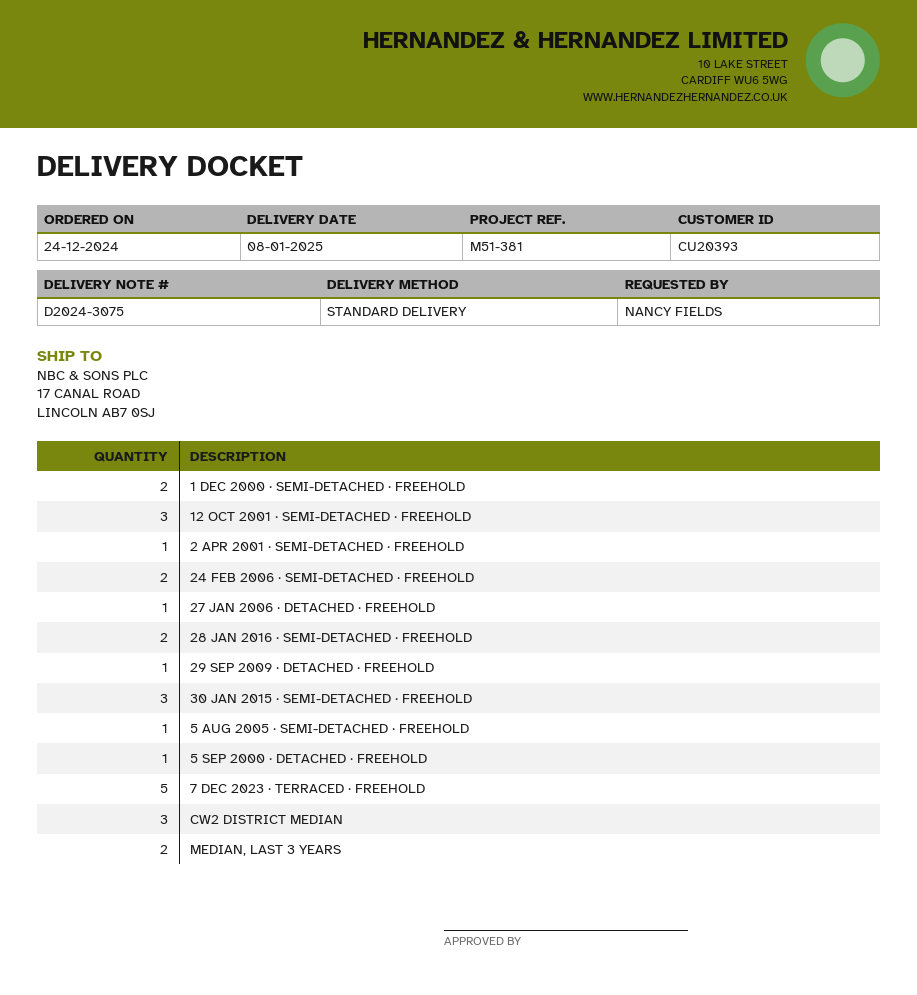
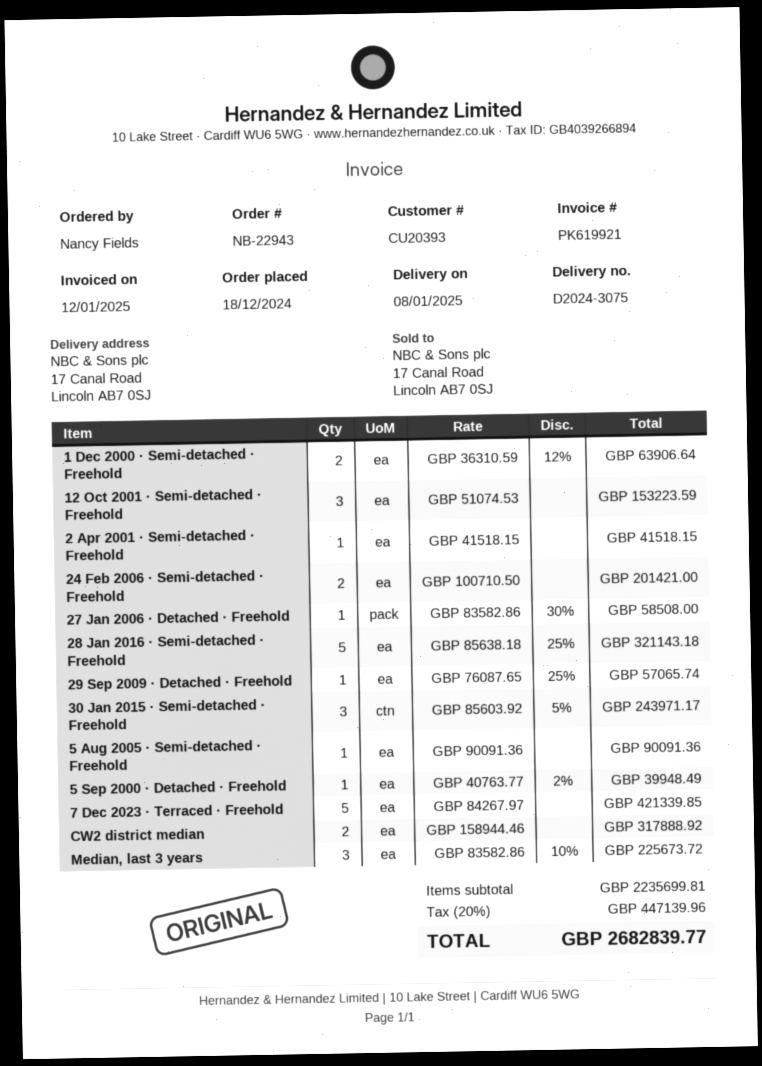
order date: 2024-12-24 -> 2024-12-18
28 JAN 2016 · SEMI-DETACHED · FREEHOLD: 2 -> 5
CW2 DISTRICT MEDIAN: 3 -> 2
MEDIAN, LAST 3 YEARS: 2 -> 3

